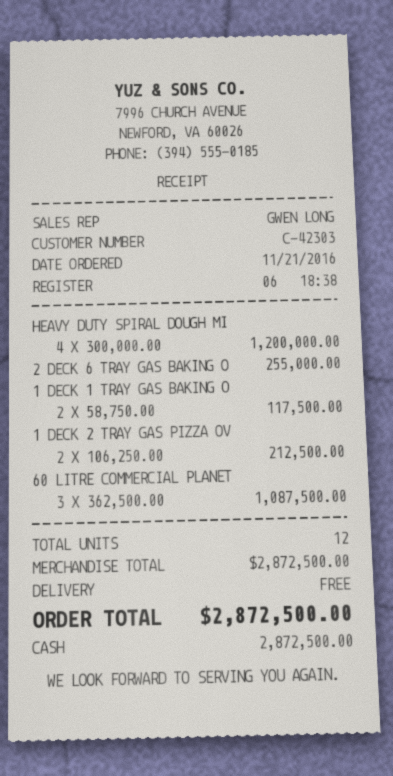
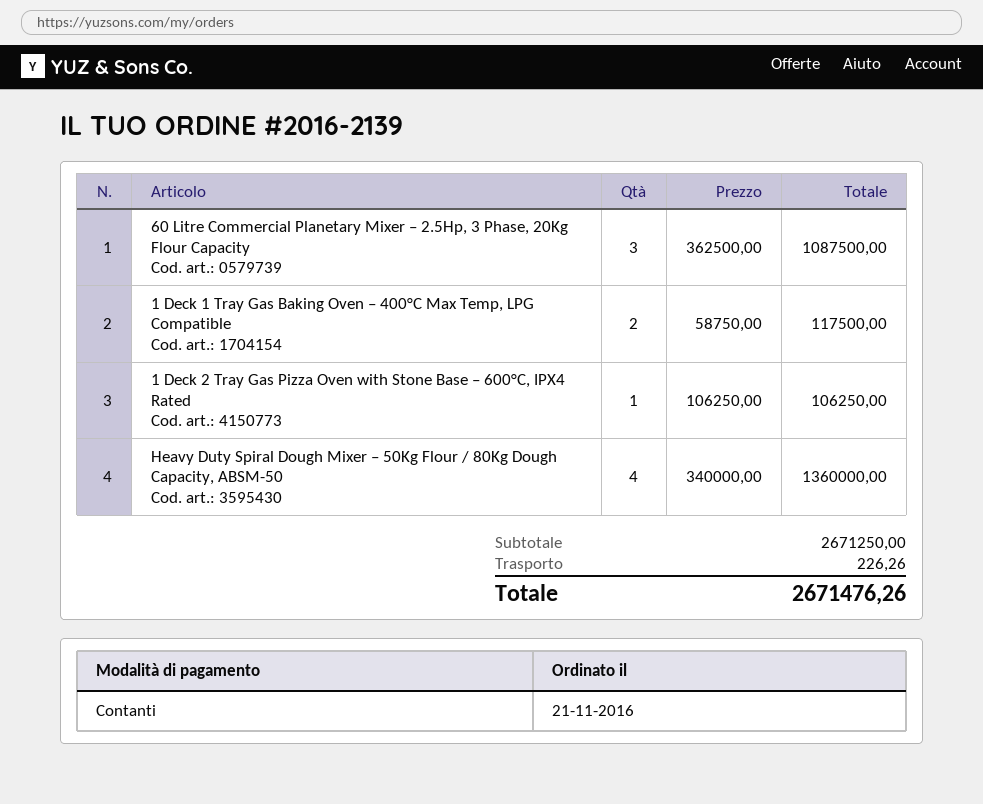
HEAVY DUTY SPIRAL DOUGH MI: 4 x 300000.00 = 1200000.00 -> 4 x 340000.00 = 1360000.00
2 DECK 6 TRAY GAS BAKING O: 1 x 255000.00 = 255000.00 -> none
1 DECK 2 TRAY GAS PIZZA OV: 2 x 106250.00 = 212500.00 -> 1 x 106250.00 = 106250.00
subtotal: 2872500.00 -> 2671250.00
shipping: 0.00 -> 226.26
total: 2872500.00 -> 2671476.26

